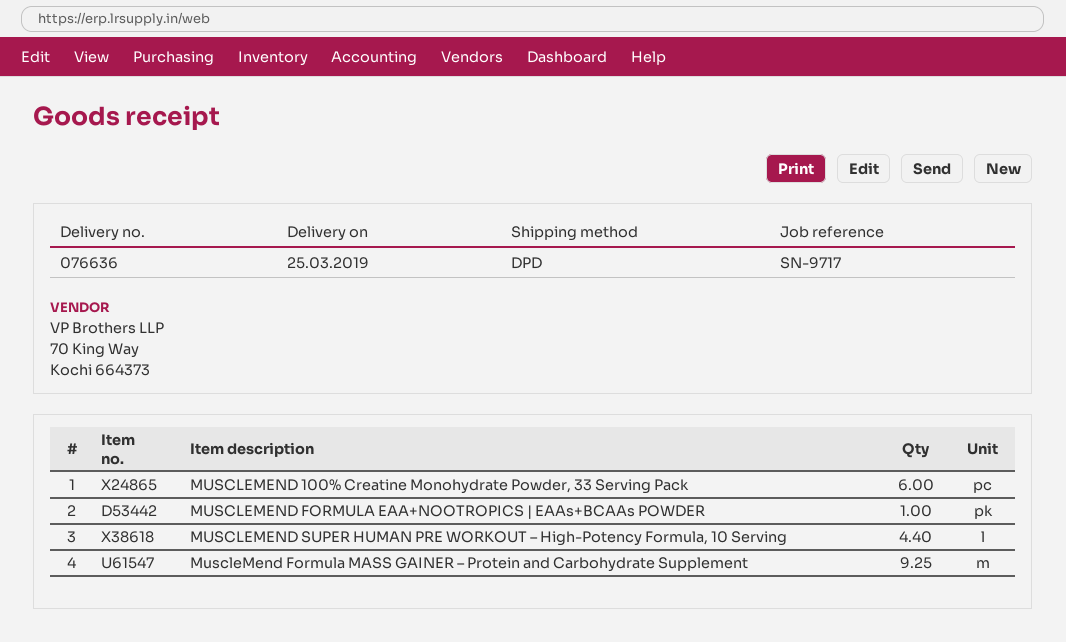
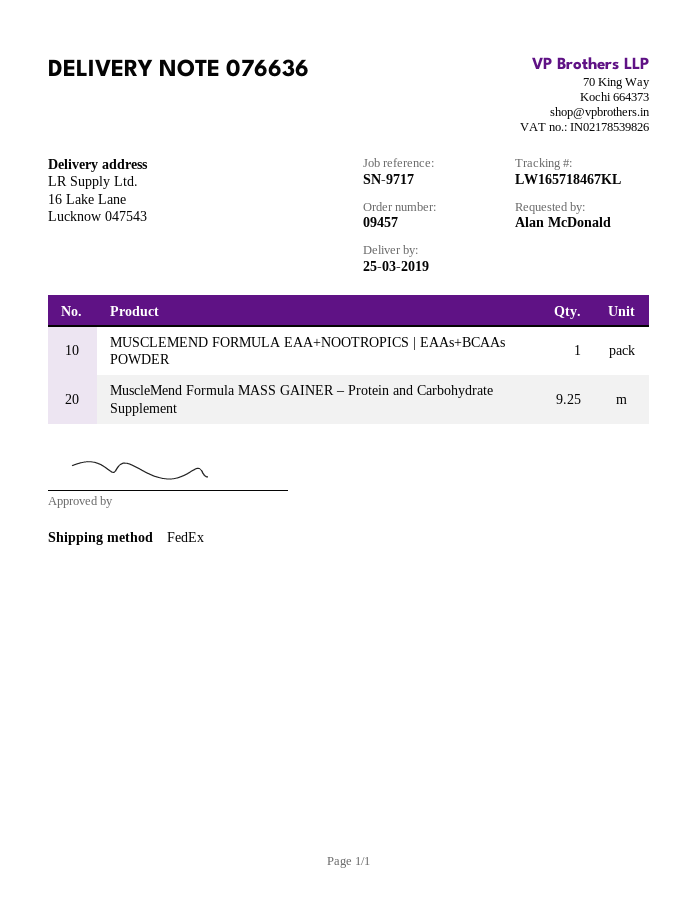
shipping method: DPD -> FedEx
MUSCLEMEND 100% Creatine Monohydrate Powder, 33 Serving Pack: 6 -> none
MUSCLEMEND SUPER HUMAN PRE WORKOUT – High-Potency Formula, 10 Serving: 4.4 -> none

